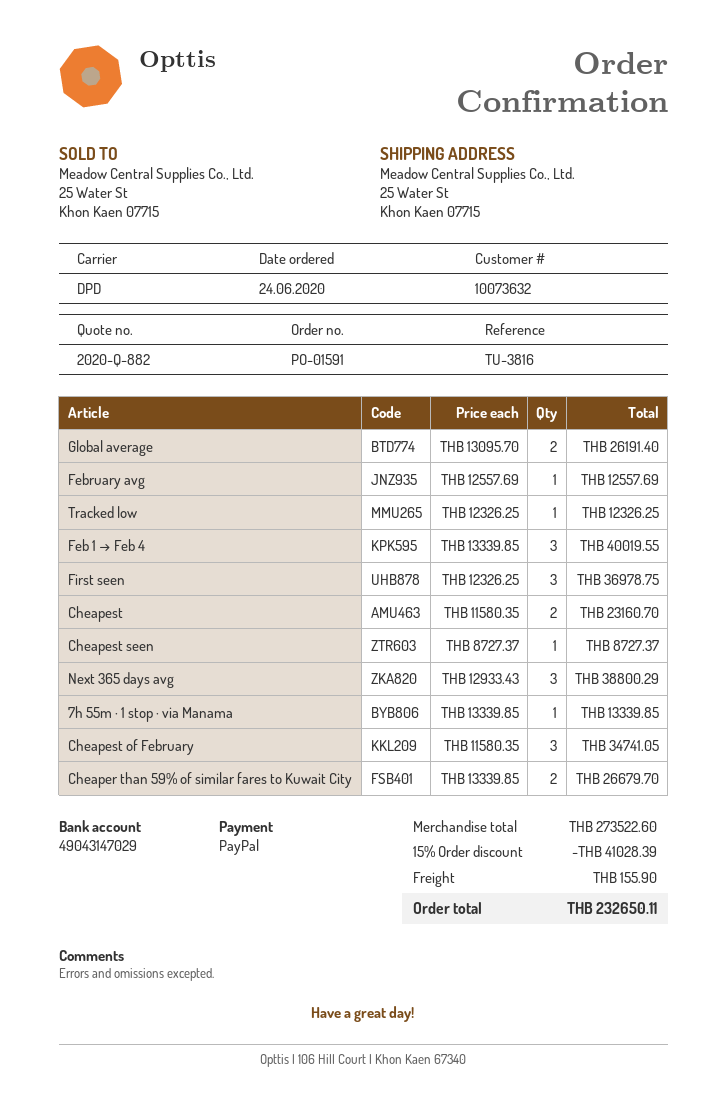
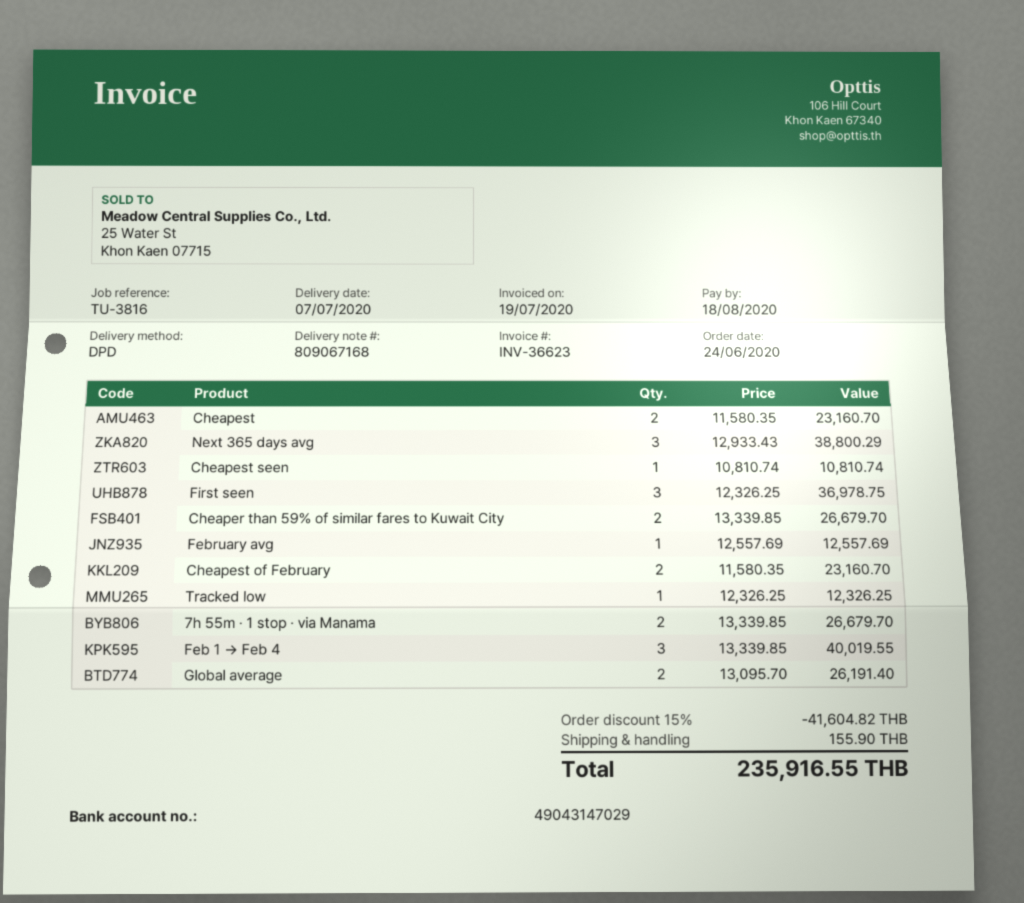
Cheapest seen: 1 x 8727.37 = 8727.37 -> 1 x 10810.74 = 10810.74
7h 55m · 1 stop · via Manama: 1 x 13339.85 = 13339.85 -> 2 x 13339.85 = 26679.70
Cheapest of February: 3 x 11580.35 = 34741.05 -> 2 x 11580.35 = 23160.70
discount: 15% = 41028.39 -> 15% = 41604.82
total: 232650.11 -> 235916.55

